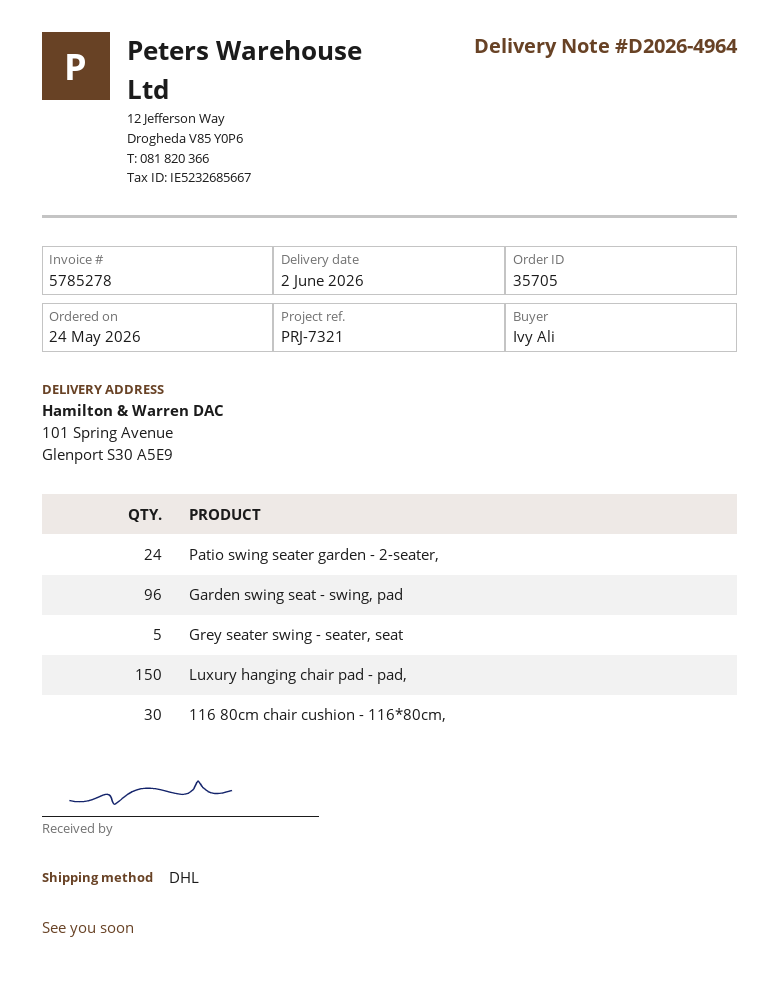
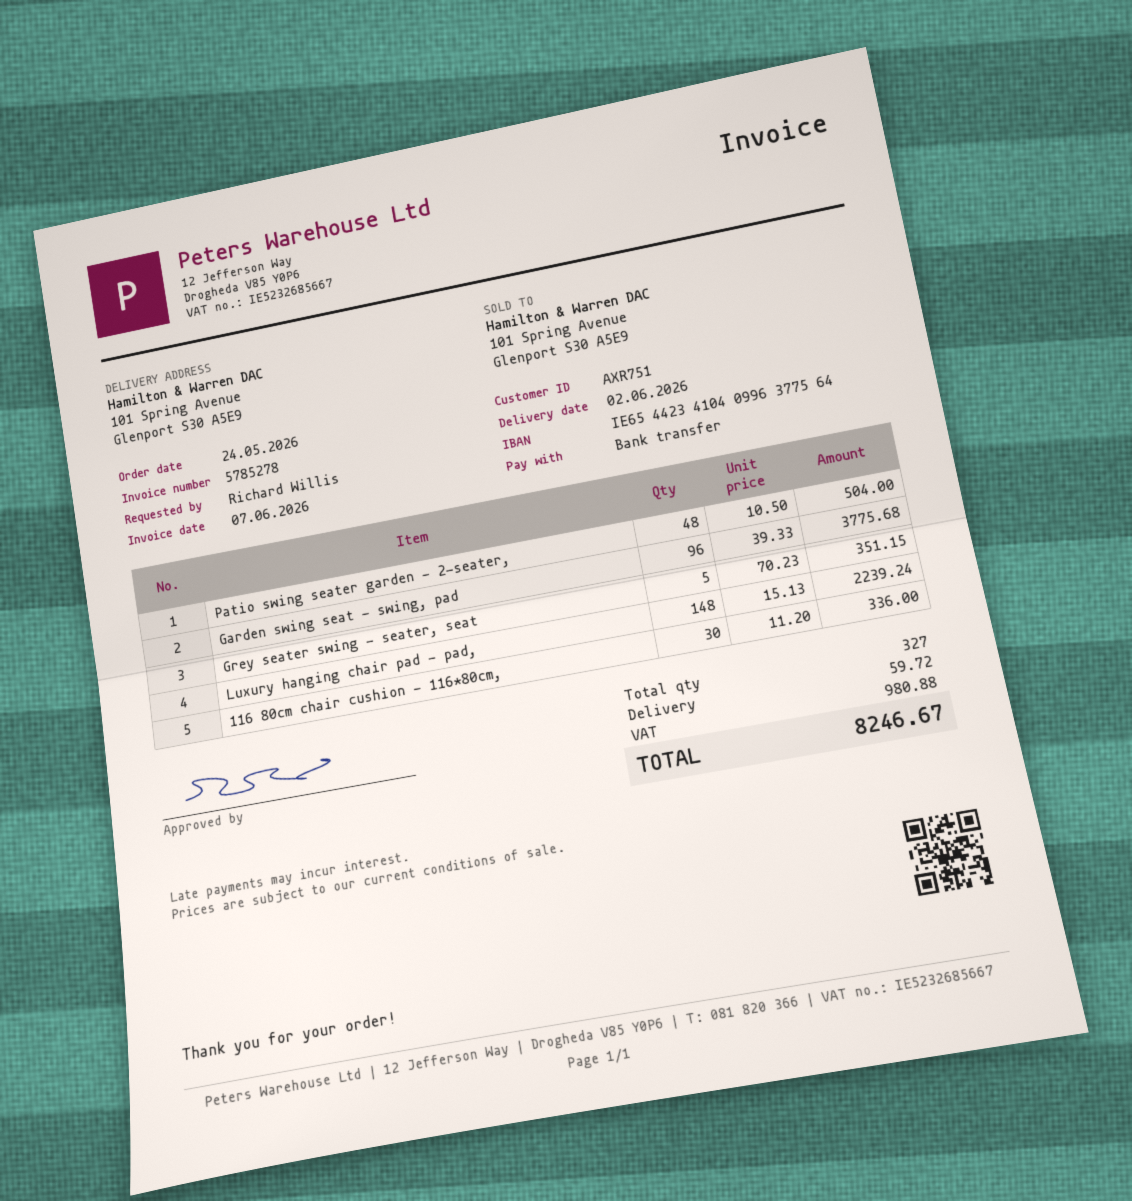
ordered by: Ivy Ali -> Richard Willis
Patio swing seater garden - 2-seater,: 24 -> 48
Luxury hanging chair pad - pad,: 150 -> 148

